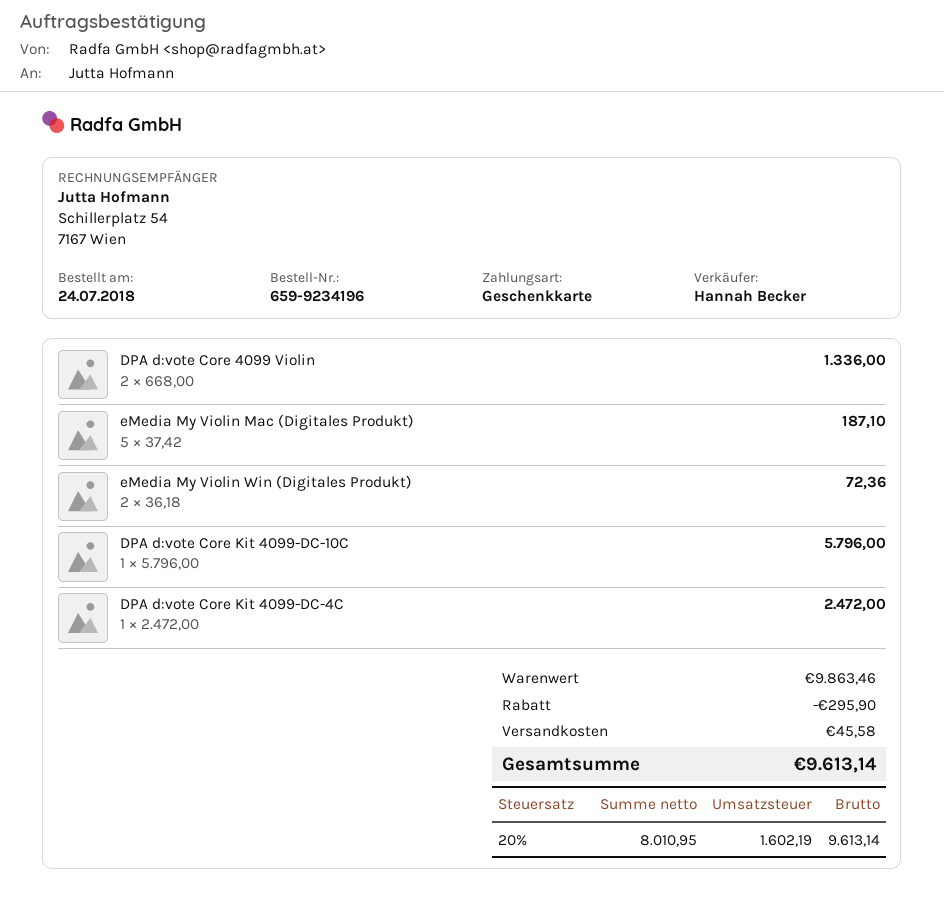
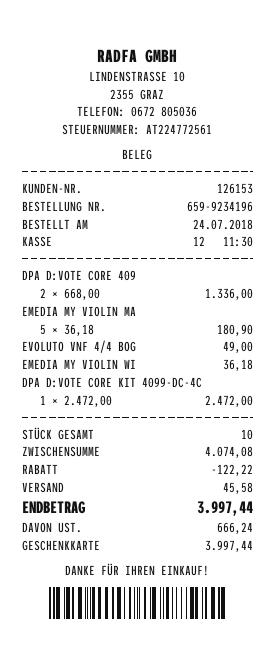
eMedia My Violin Mac (Digitales Produkt): 5 x 37.42 = 187.10 -> 5 x 36.18 = 180.90
eMedia My Violin Win (Digitales Produkt): 2 x 36.18 = 72.36 -> 1 x 36.18 = 36.18
DPA d:vote Core Kit 4099-DC-10C: 1 x 5796.00 = 5796.00 -> none
EVOLUTO VNF 4/4 BOG: none -> 1 x 49.00 = 49.00
subtotal: 9863.46 -> 4074.08
discount: 295.90 -> 122.22
tax: 1602.19 -> 666.24
total: 9613.14 -> 3997.44

